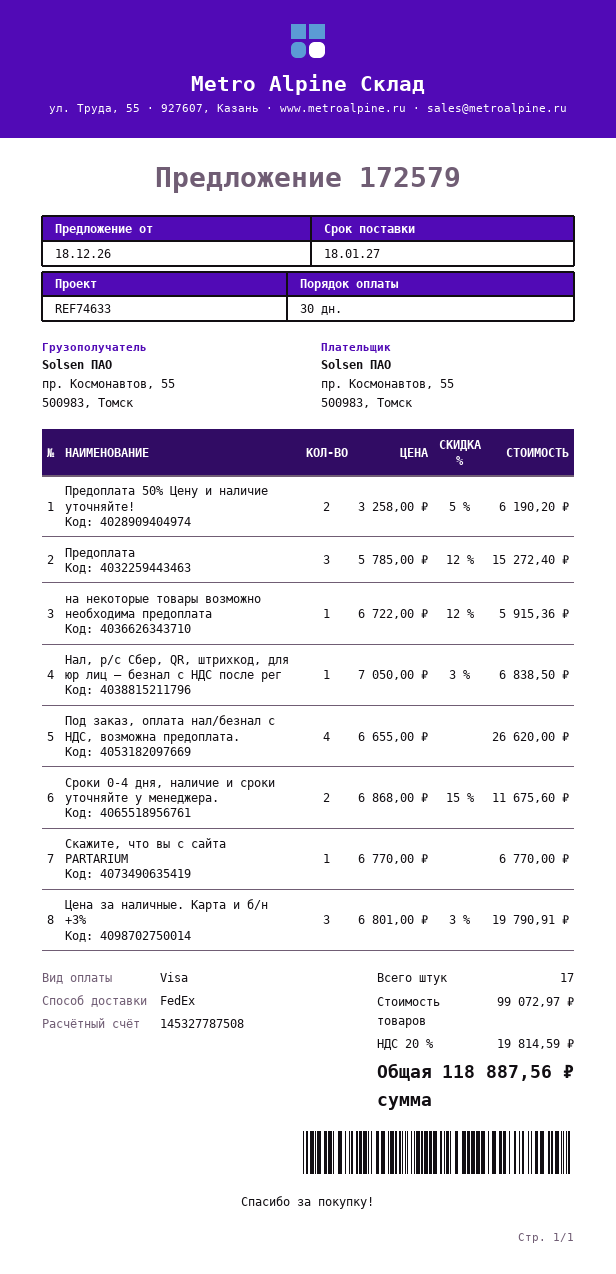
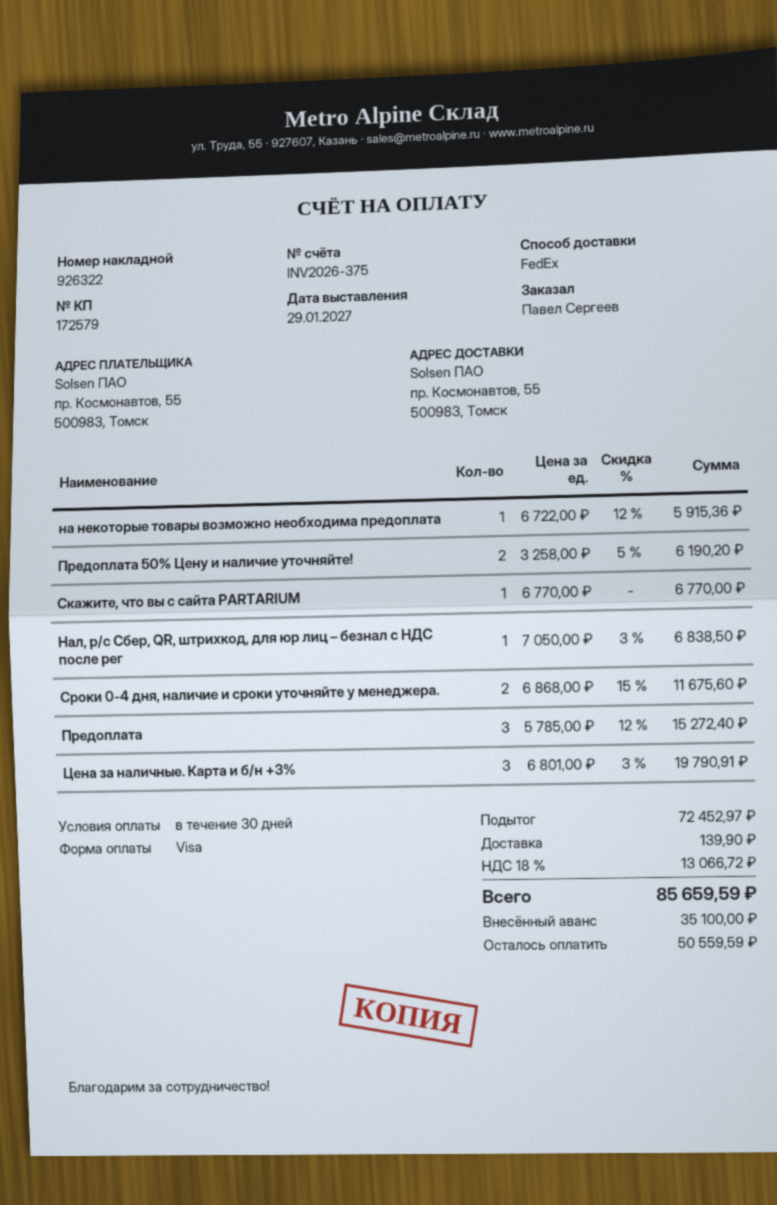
Под заказ, оплата нал/безнал с НДС, возможна предоплата.: 4 x 6655.00 = 26620.00 -> none
subtotal: 99072.97 -> 72452.97
shipping: none -> 139.90
tax: 20% = 19814.59 -> 18% = 13066.72
total: 118887.56 -> 85659.59

